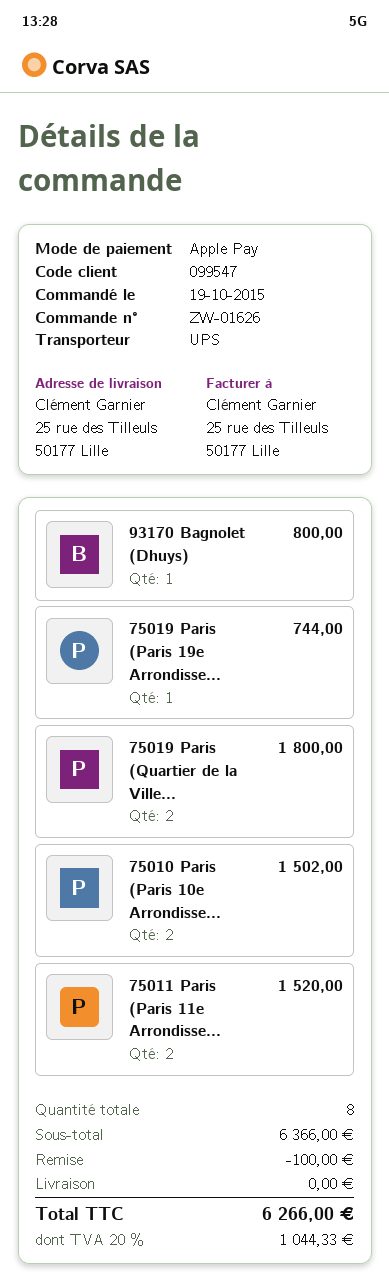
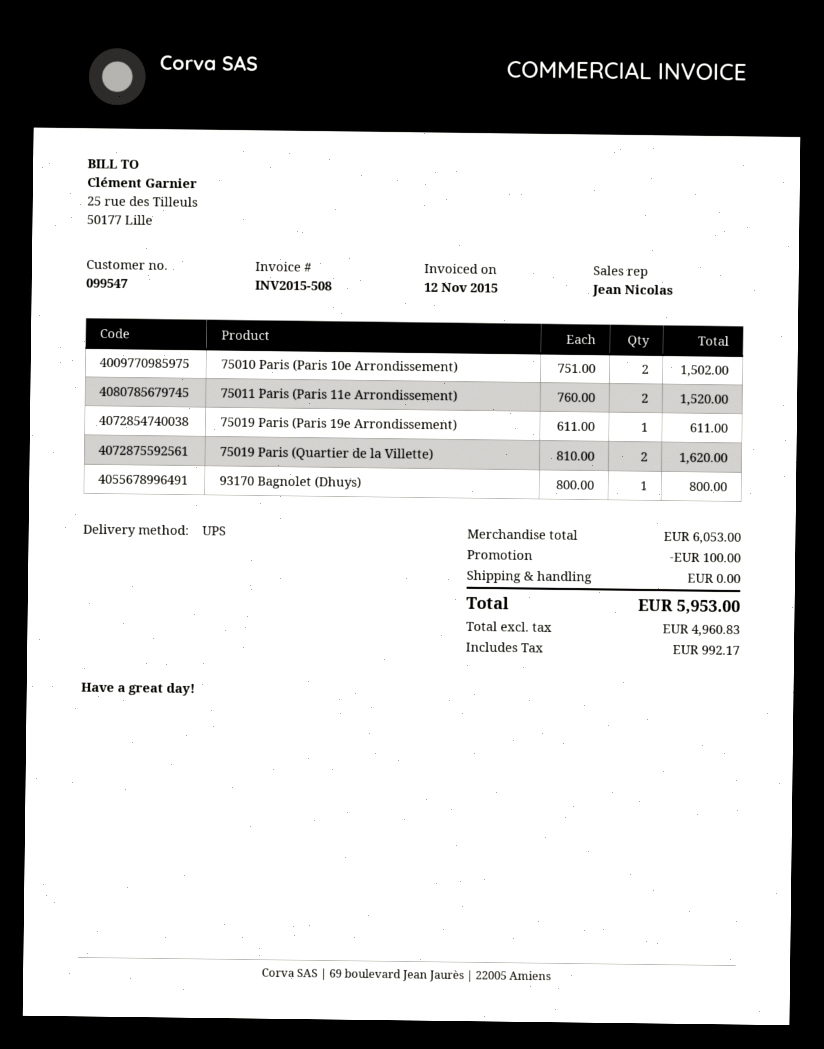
75019 Paris (Paris 19e Arrondisse...: 1 for 744.00 -> 1 for 611.00
75019 Paris (Quartier de la Ville...: 2 for 1800.00 -> 2 for 1620.00
subtotal: 6366.00 -> 6053.00
tax: 1044.33 -> 992.17
total: 6266.00 -> 5953.00

